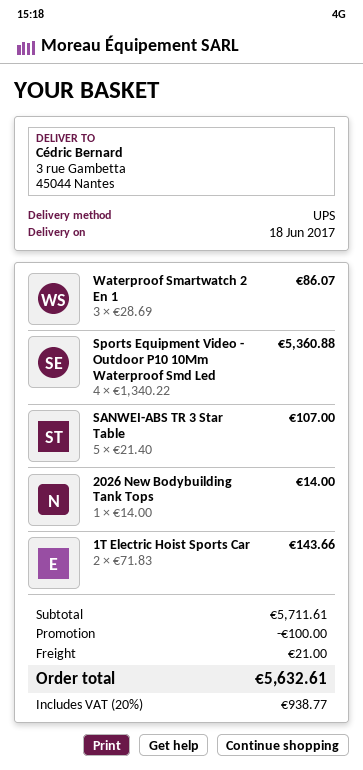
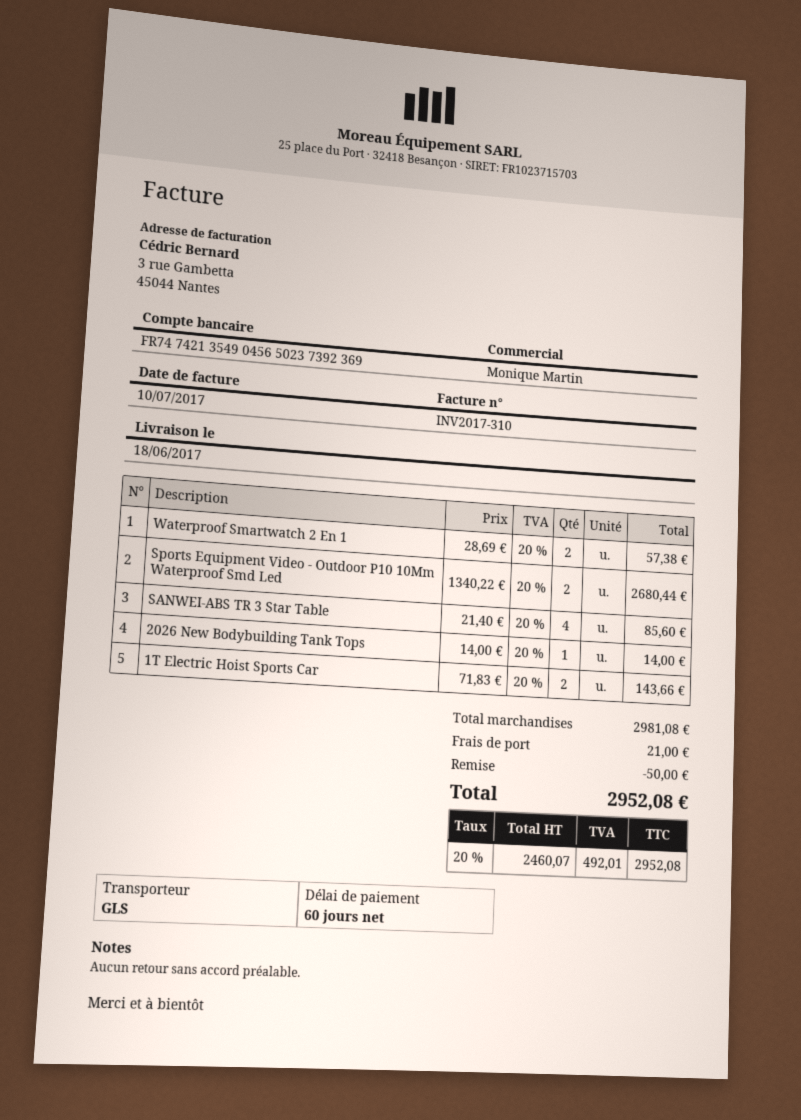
shipping method: UPS -> GLS
Waterproof Smartwatch 2 En 1: 3 x 28.69 = 86.07 -> 2 x 28.69 = 57.38
Sports Equipment Video - Outdoor P10 10Mm Waterproof Smd Led: 4 x 1340.22 = 5360.88 -> 2 x 1340.22 = 2680.44
SANWEI-ABS TR 3 Star Table: 5 x 21.40 = 107.00 -> 4 x 21.40 = 85.60
subtotal: 5711.61 -> 2981.08
discount: 100.00 -> 50.00
tax: 20% = 938.77 -> 20% = 492.01
total: 5632.61 -> 2952.08

